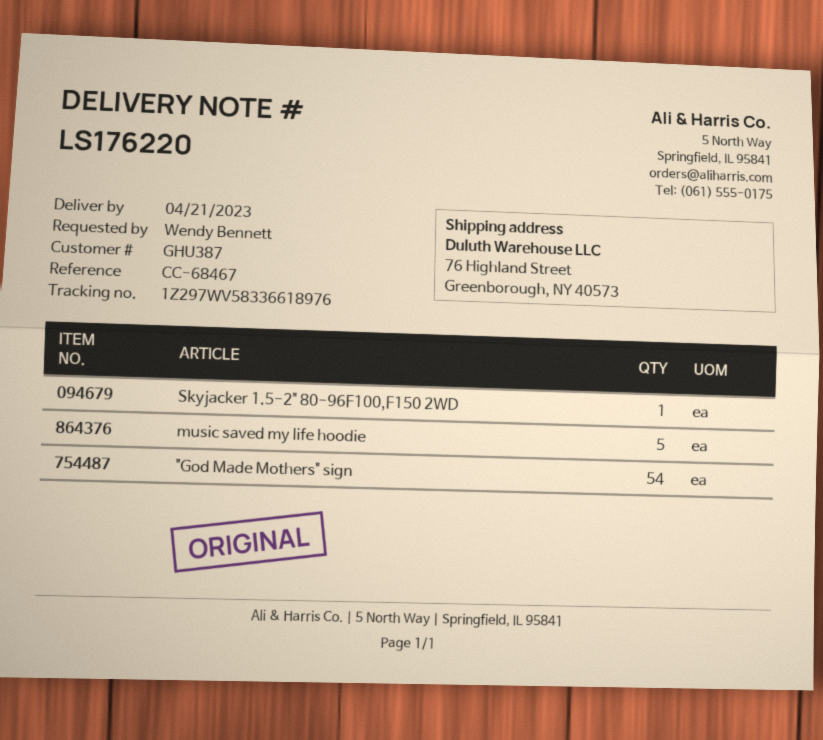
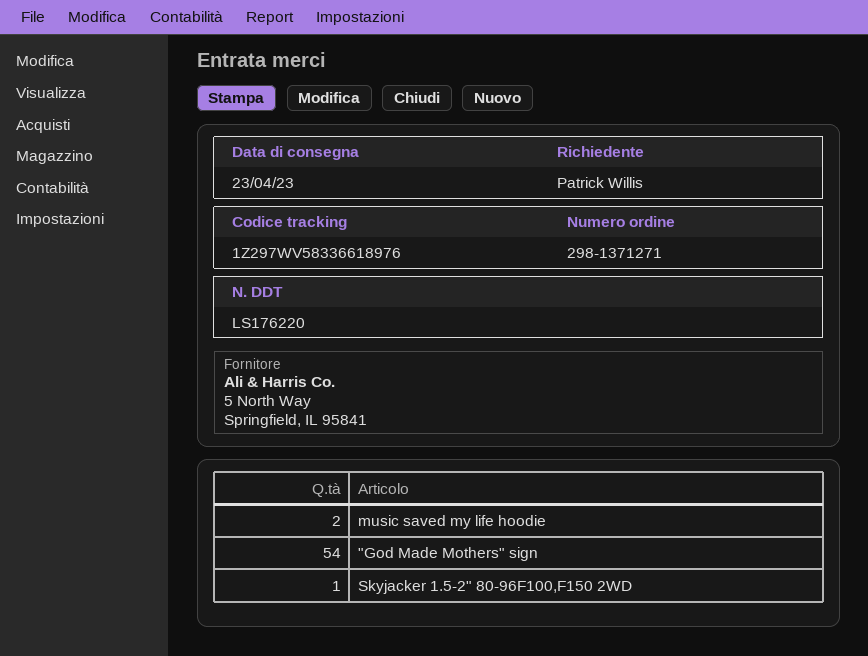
delivery date: 2023-04-21 -> 2023-04-23
ordered by: Wendy Bennett -> Patrick Willis
music saved my life hoodie: 5 -> 2

